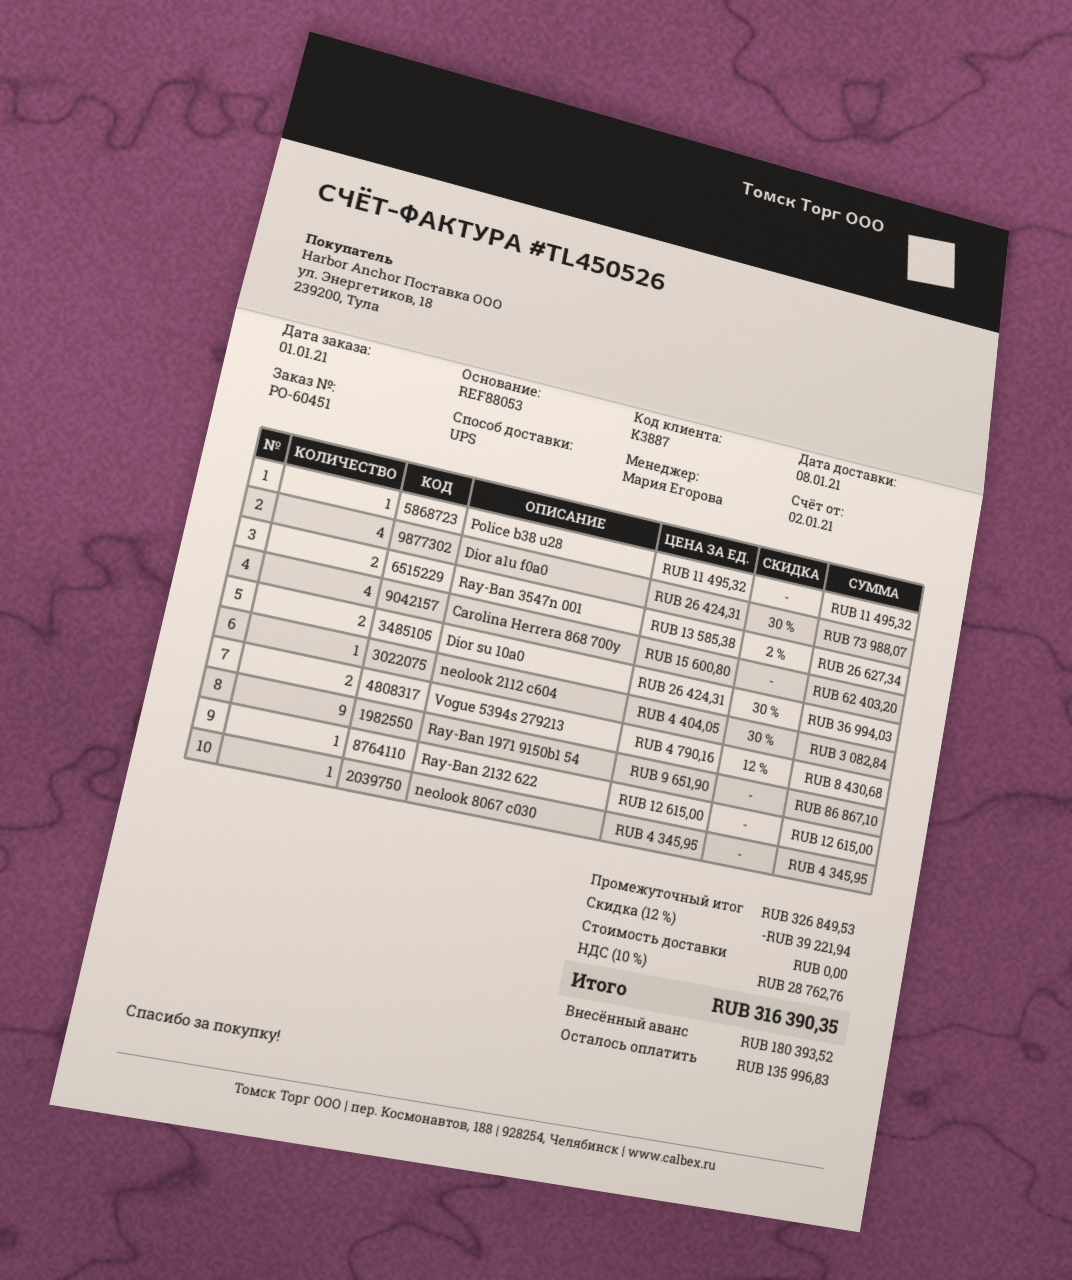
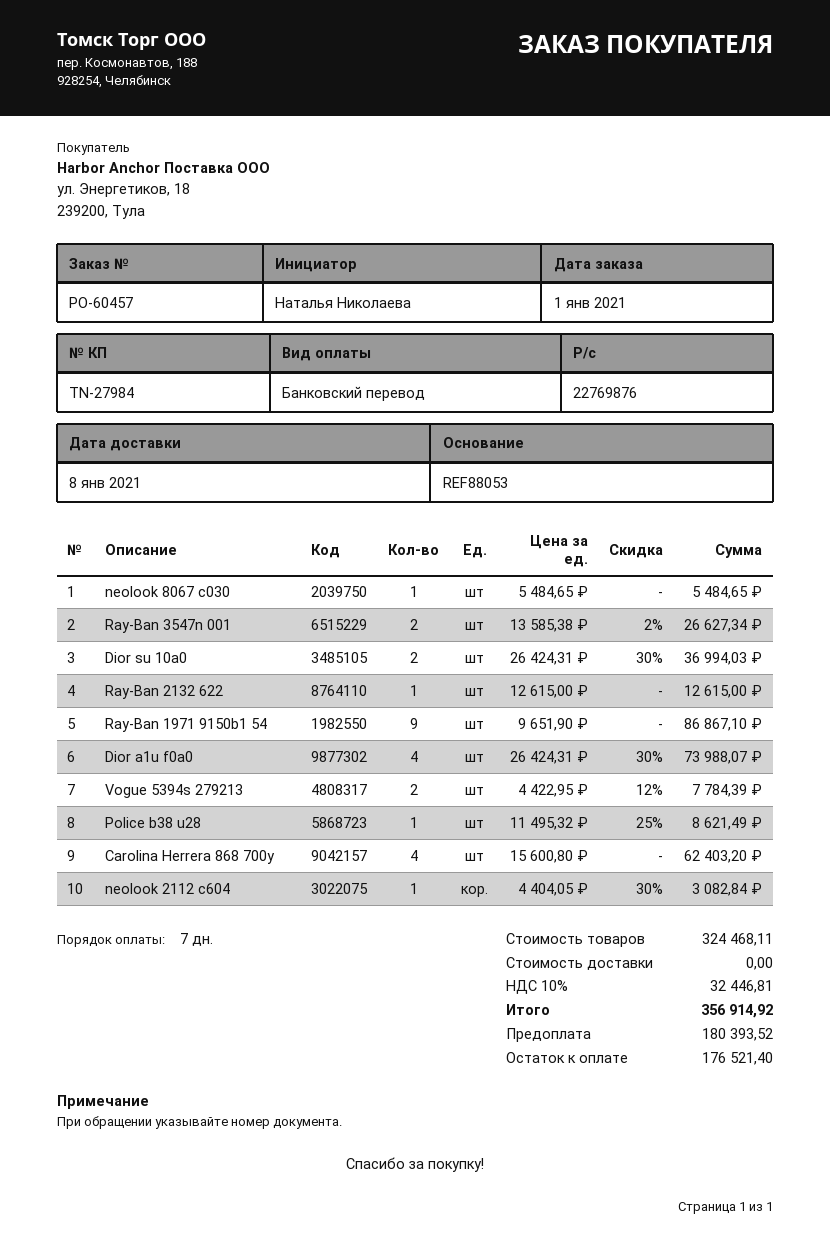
order number: PO-60451 -> PO-60457
Police b38 u28: 1 x 11495.32 = 11495.32 -> 1 x 11495.32 - 25% = 8621.49
Vogue 5394s 279213: 2 x 4790.16 - 12% = 8430.68 -> 2 x 4422.95 - 12% = 7784.39
neolook 8067 c030: 1 x 4345.95 = 4345.95 -> 1 x 5484.65 = 5484.65
subtotal: 326849.53 -> 324468.11
discount: 12% = 39221.94 -> none
tax: 10% = 28762.76 -> 10% = 32446.81
total: 316390.35 -> 356914.92
balance: 135996.83 -> 176521.40

